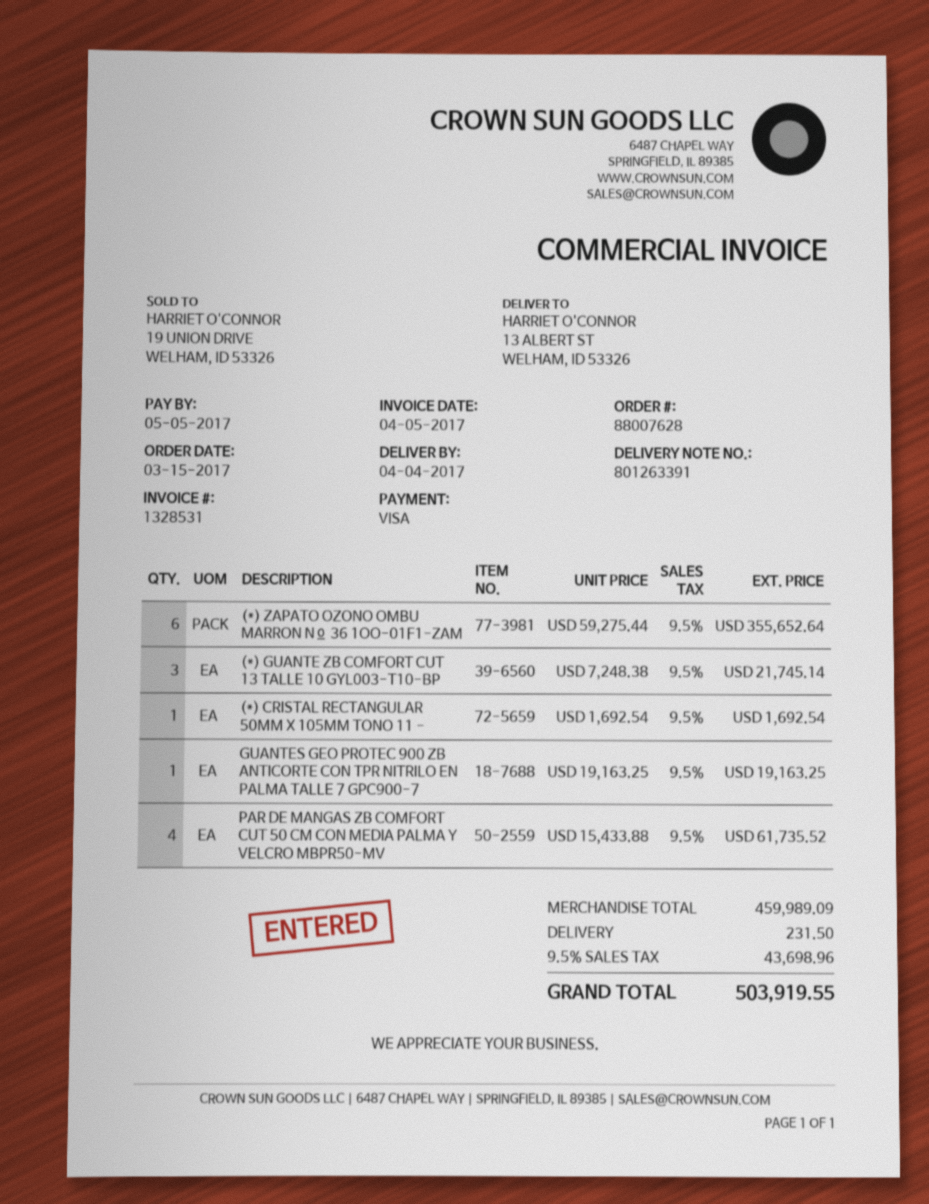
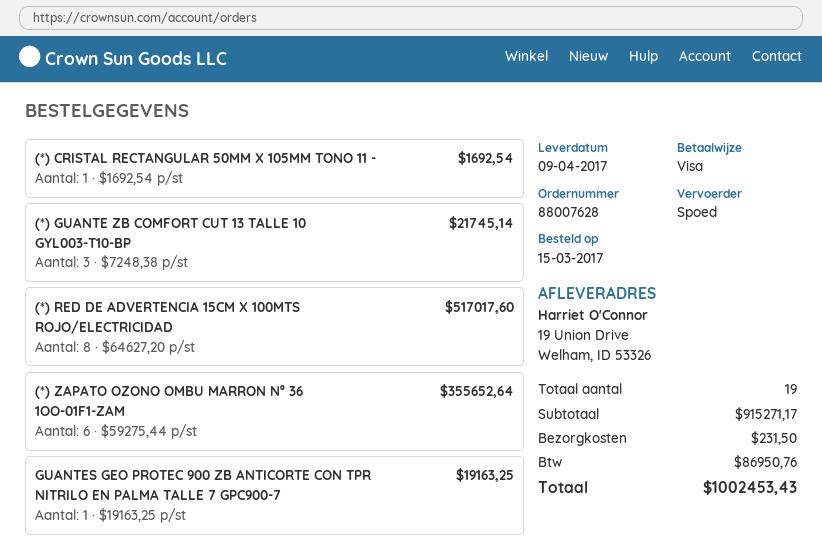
delivery date: 2017-04-04 -> 2017-04-09
ship to: 13 ALBERT ST, WELHAM, ID 53326 -> 19 Union Drive, Welham, ID 53326
PAR DE MANGAS ZB COMFORT CUT 50 CM CON MEDIA PALMA Y VELCRO MBPR50-MV: 4 x 15433.88 = 61735.52 -> none
(*) RED DE ADVERTENCIA 15CM X 100MTS ROJO/ELECTRICIDAD: none -> 8 x 64627.20 = 517017.60
subtotal: 459989.09 -> 915271.17
tax: 43698.96 -> 86950.76
total: 503919.55 -> 1002453.43

